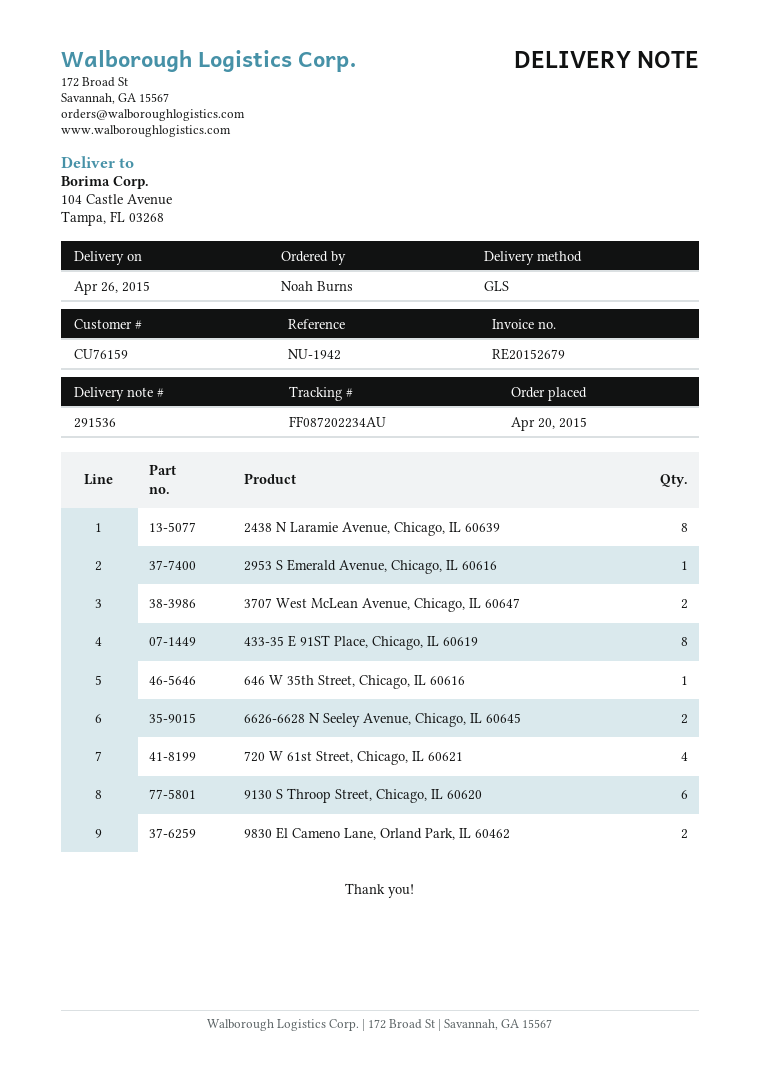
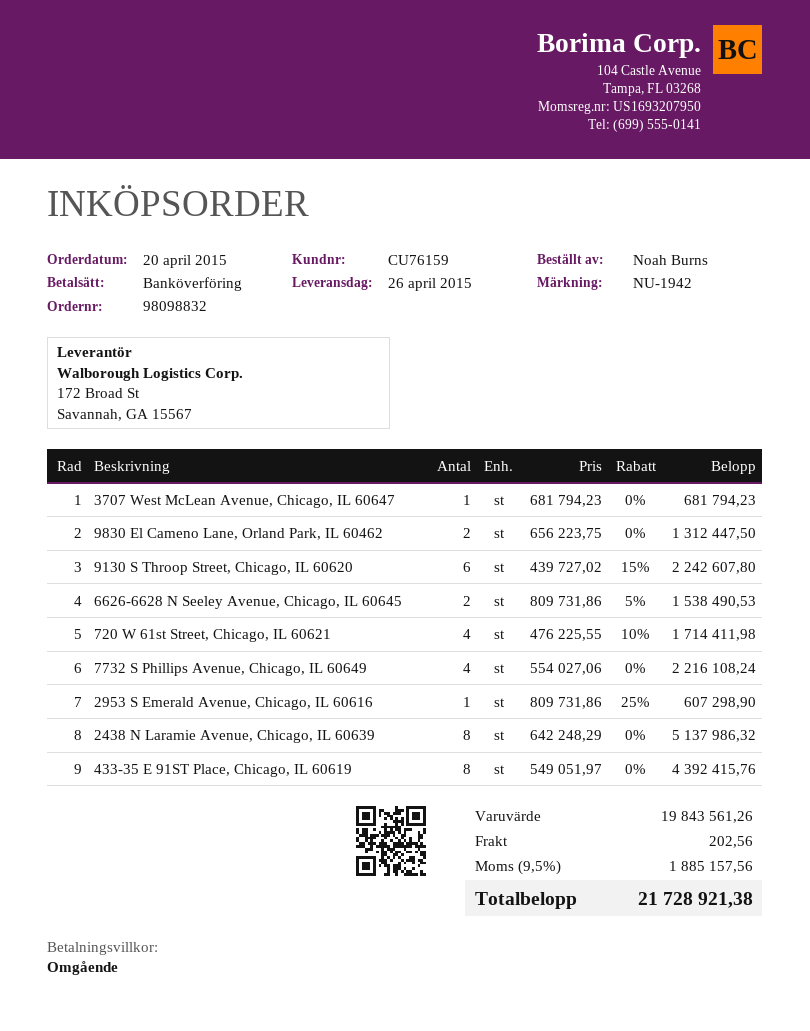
3707 West McLean Avenue, Chicago, IL 60647: 2 -> 1
646 W 35th Street, Chicago, IL 60616: 1 -> none
7732 S Phillips Avenue, Chicago, IL 60649: none -> 4

